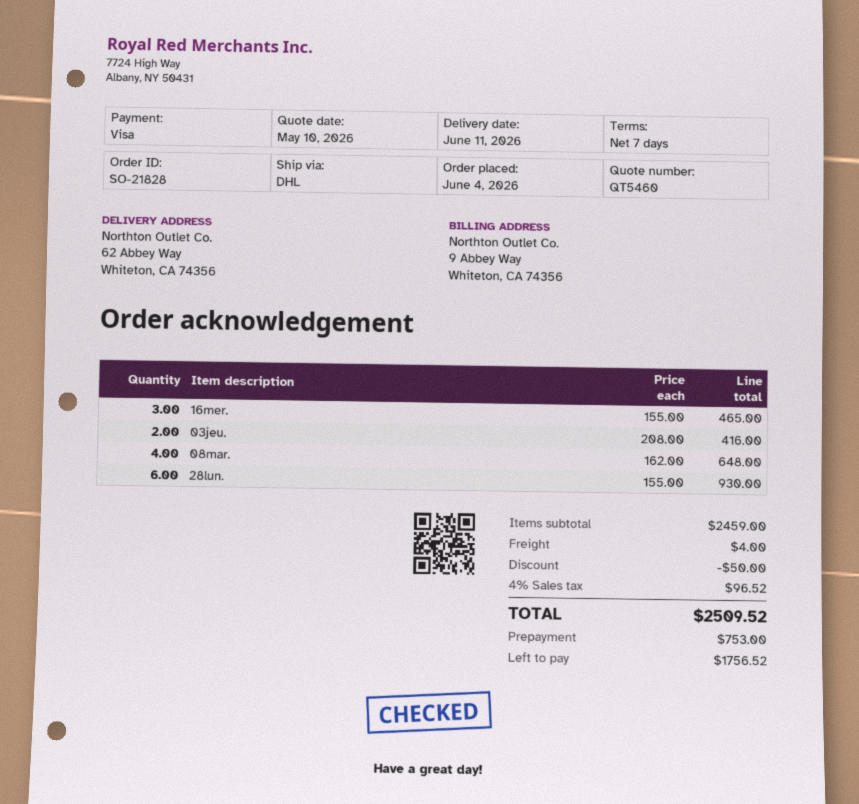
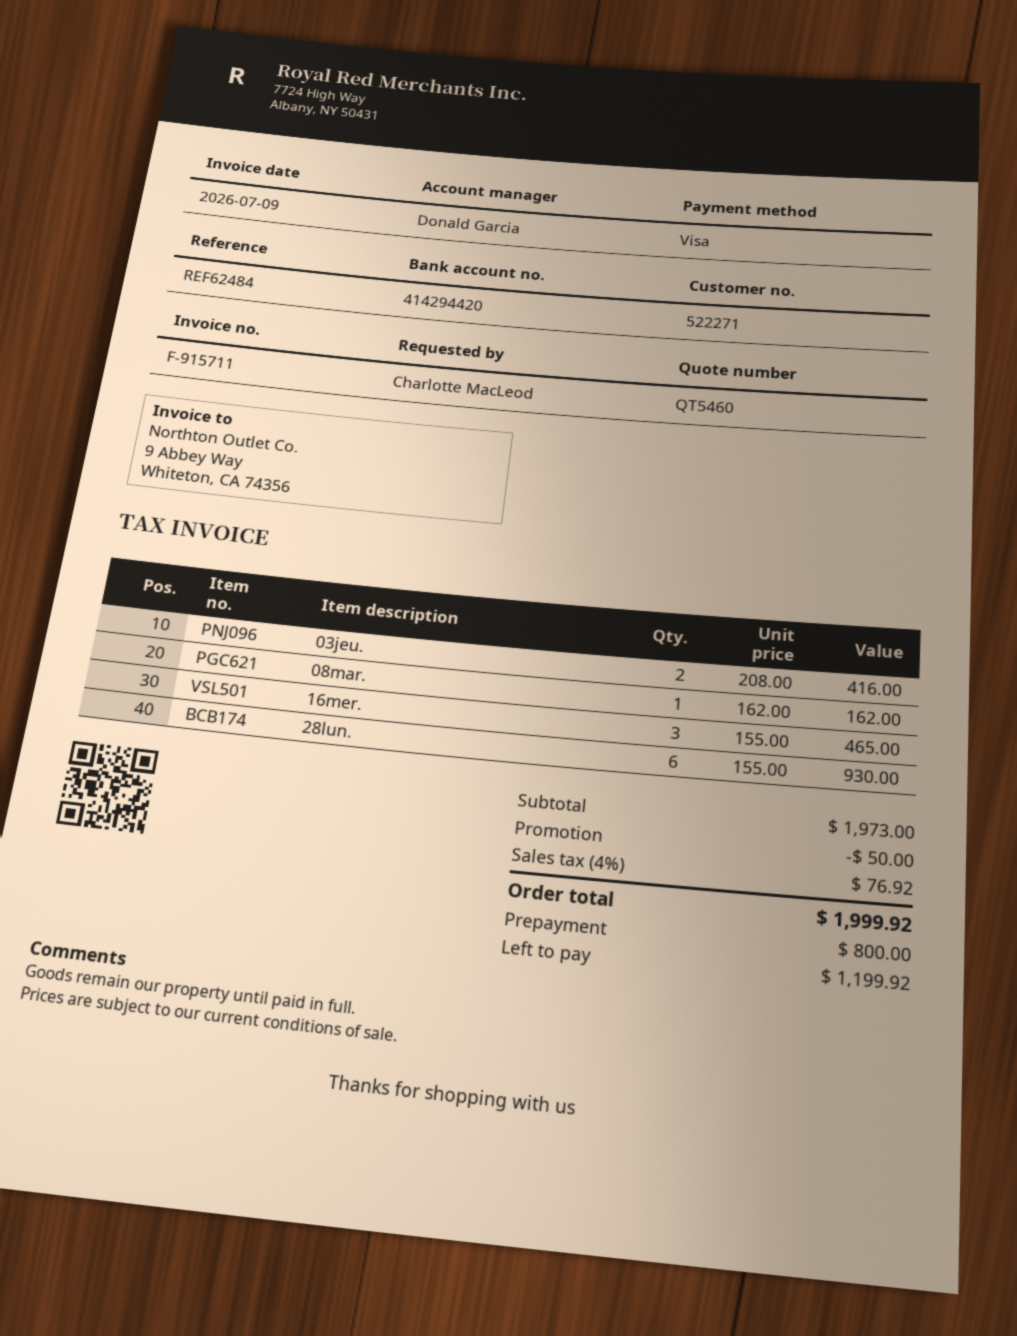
08mar.: 4 x 162.00 = 648.00 -> 1 x 162.00 = 162.00
subtotal: 2459.00 -> 1973.00
shipping: 4.00 -> none
tax: 4% = 96.52 -> 4% = 76.92
total: 2509.52 -> 1999.92
deposit: 753.00 -> 800.00
balance: 1756.52 -> 1199.92

